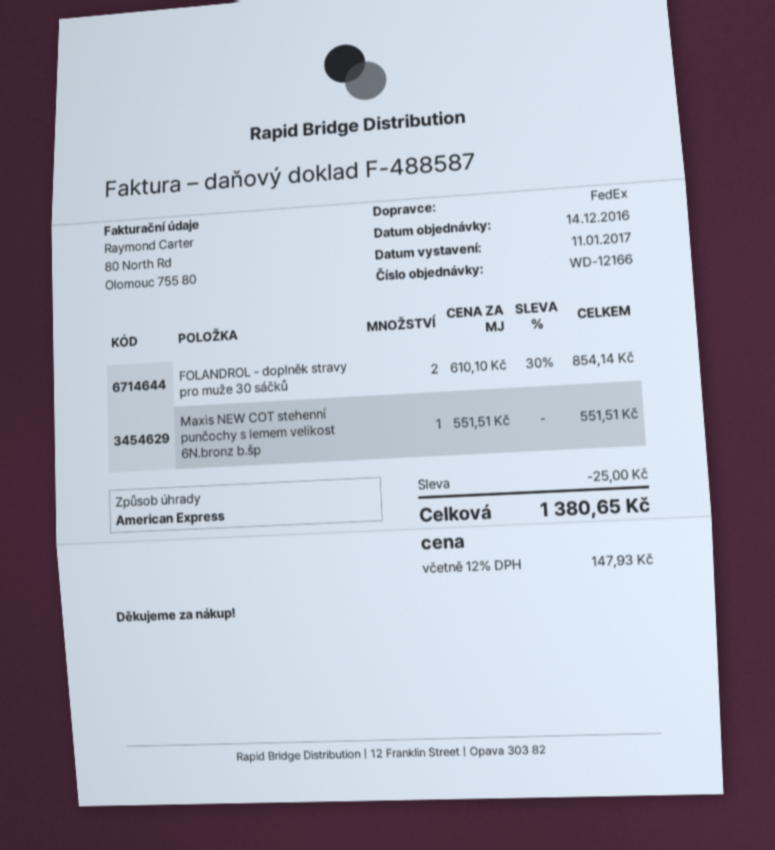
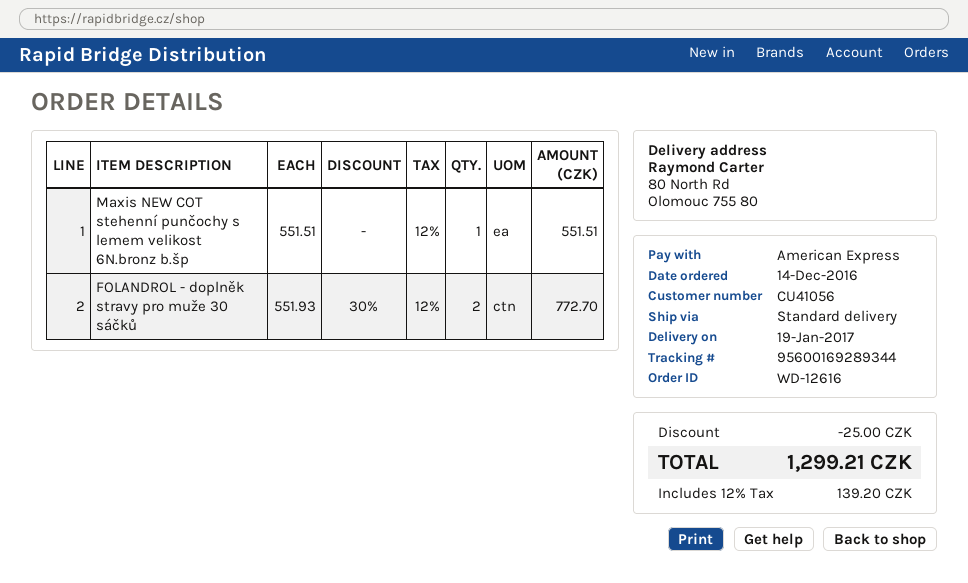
order number: WD-12166 -> WD-12616
shipping method: FedEx -> standard
FOLANDROL - doplněk stravy pro muže 30 sáčků: 2 x 610.10 - 30% = 854.14 -> 2 x 551.93 - 30% = 772.70
tax: 12% = 147.93 -> 12% = 139.20
total: 1380.65 -> 1299.21

